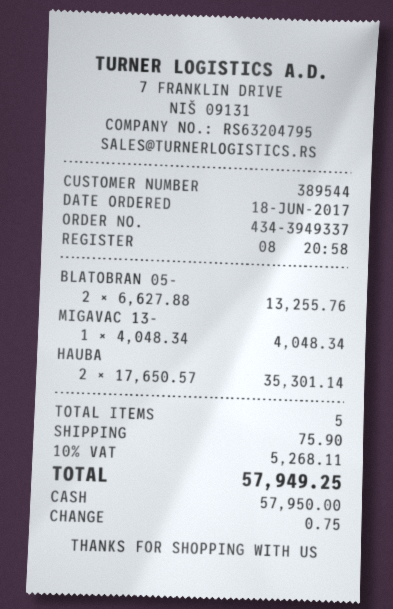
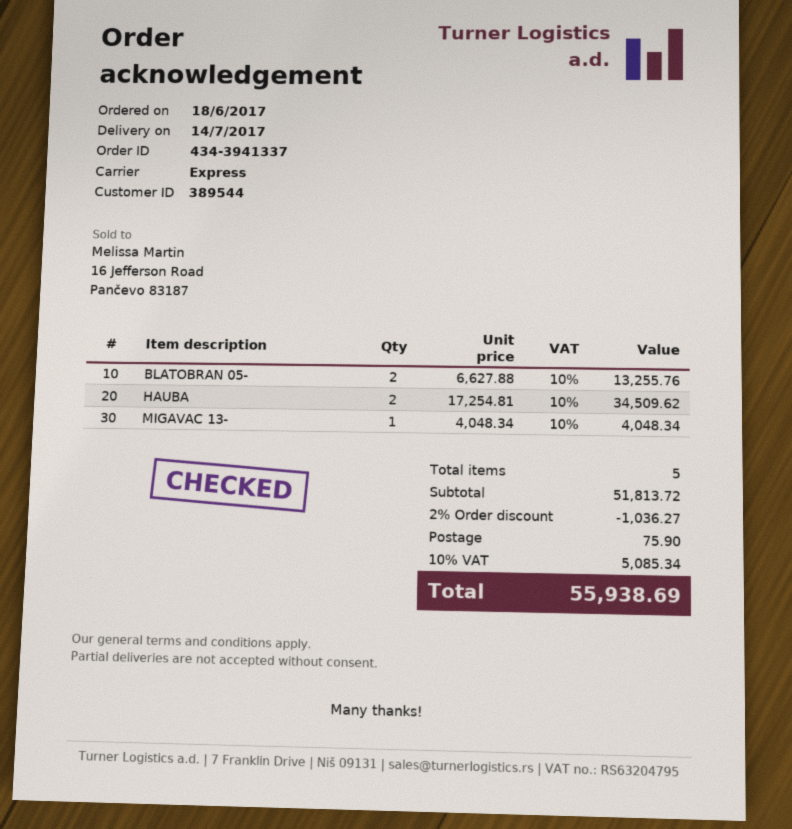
order number: 434-3949337 -> 434-3941337
HAUBA: 2 x 17650.57 = 35301.14 -> 2 x 17254.81 = 34509.62
discount: none -> 2% = 1036.27
tax: 10% = 5268.11 -> 10% = 5085.34
total: 57949.25 -> 55938.69

